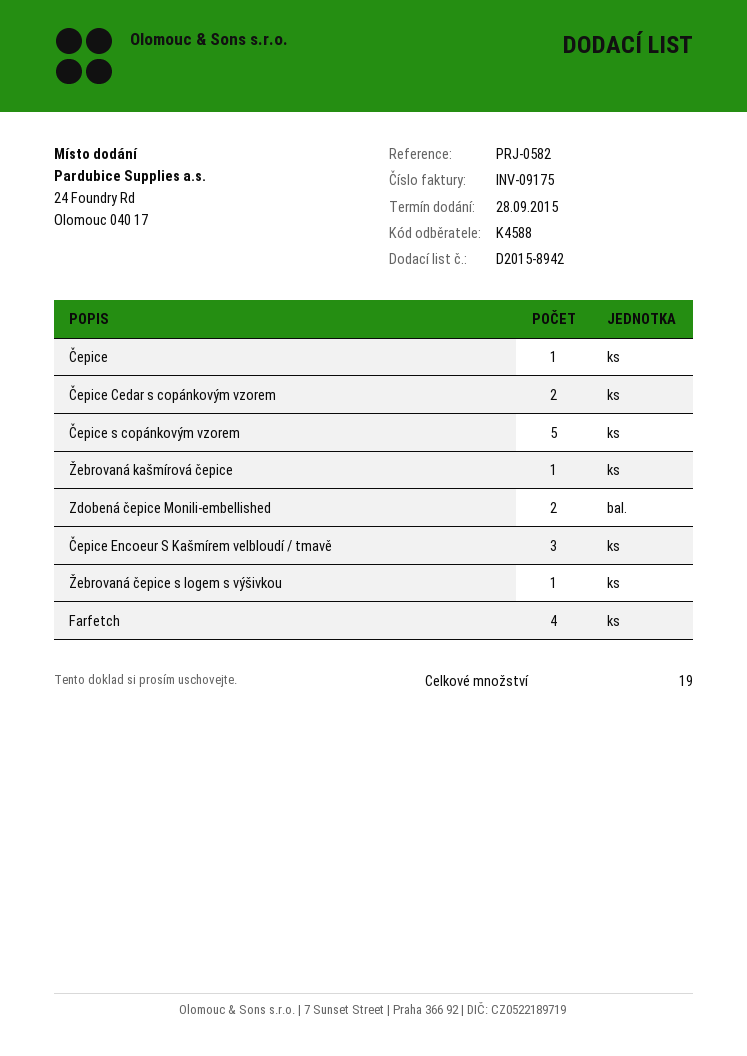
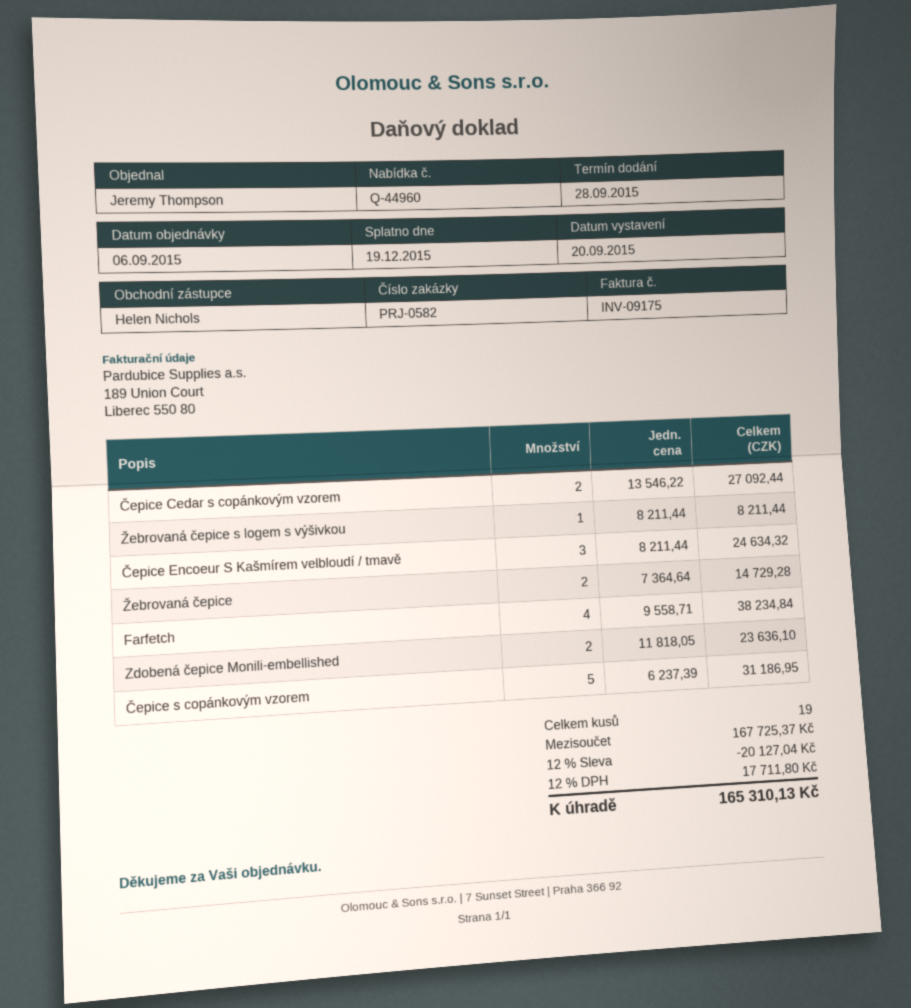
Čepice: 1 -> none
Žebrovaná kašmírová čepice: 1 -> none
Žebrovaná čepice: none -> 2

